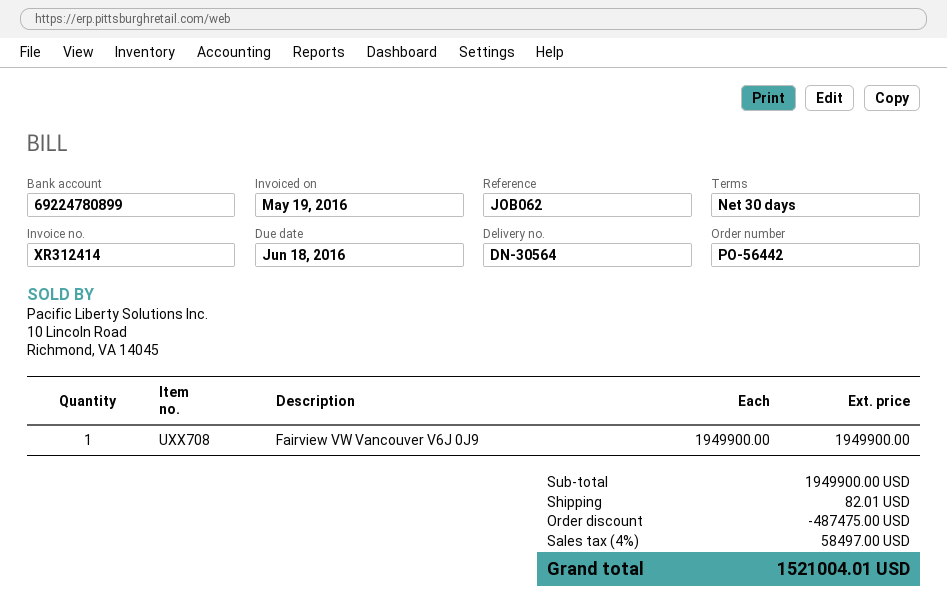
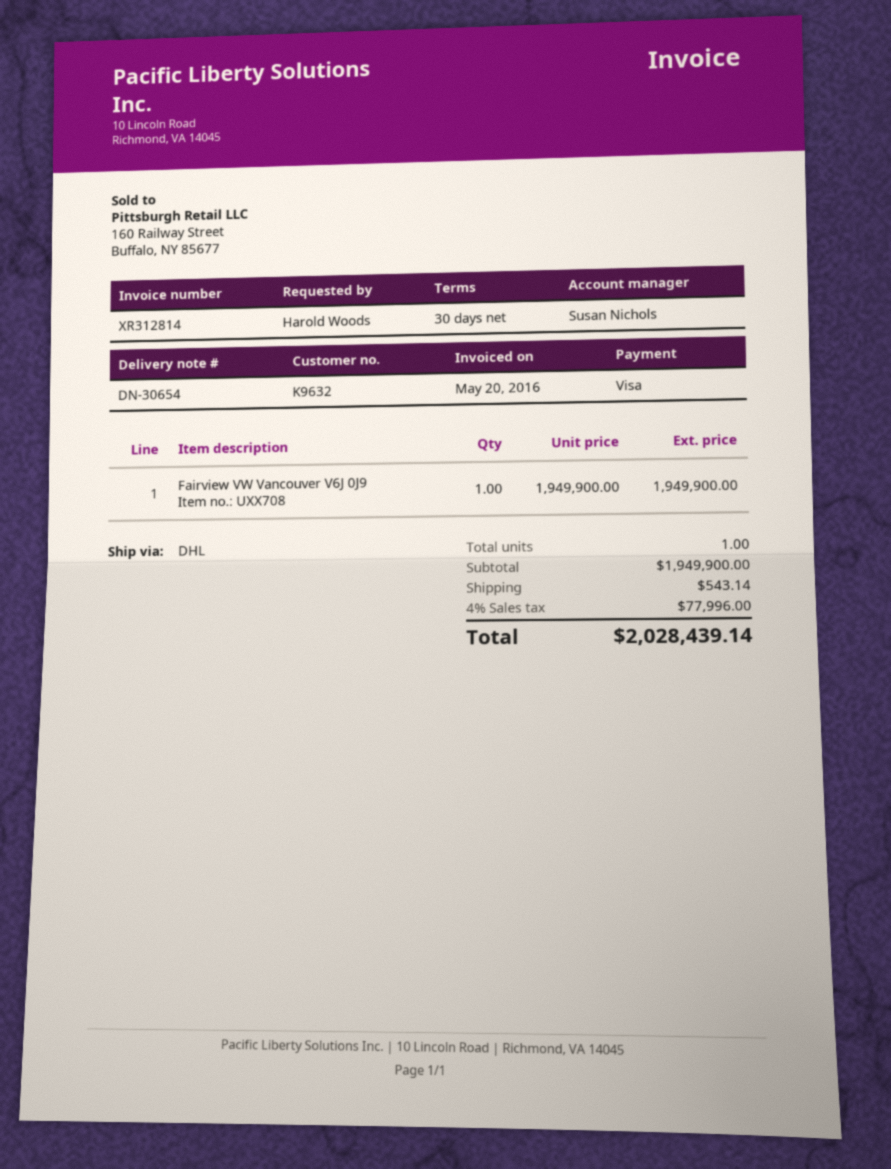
delivery note number: DN-30564 -> DN-30654
invoice number: XR312414 -> XR312814
invoice date: 2016-05-19 -> 2016-05-20
discount: 487475.00 -> none
shipping: 82.01 -> 543.14
tax: 4% = 58497.00 -> 4% = 77996.00
total: 1521004.01 -> 2028439.14

